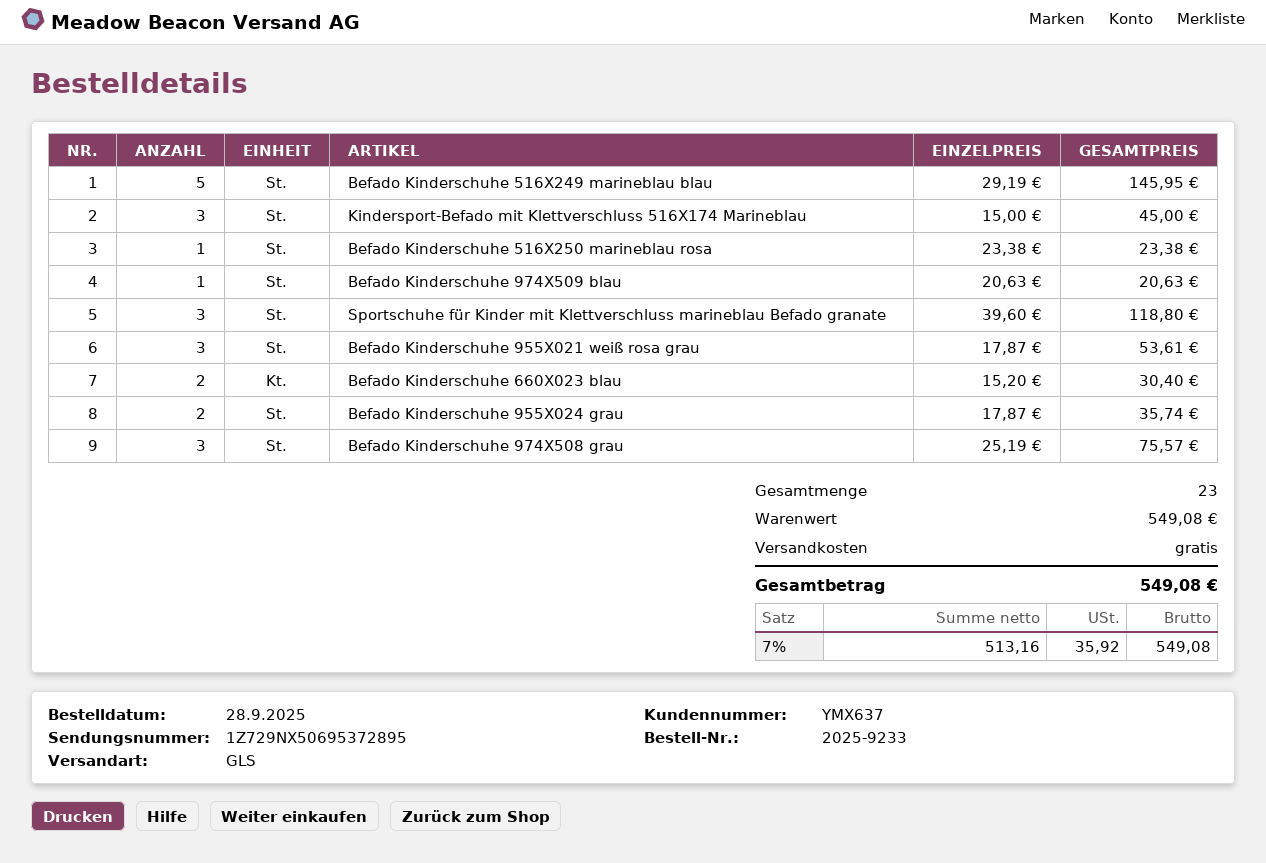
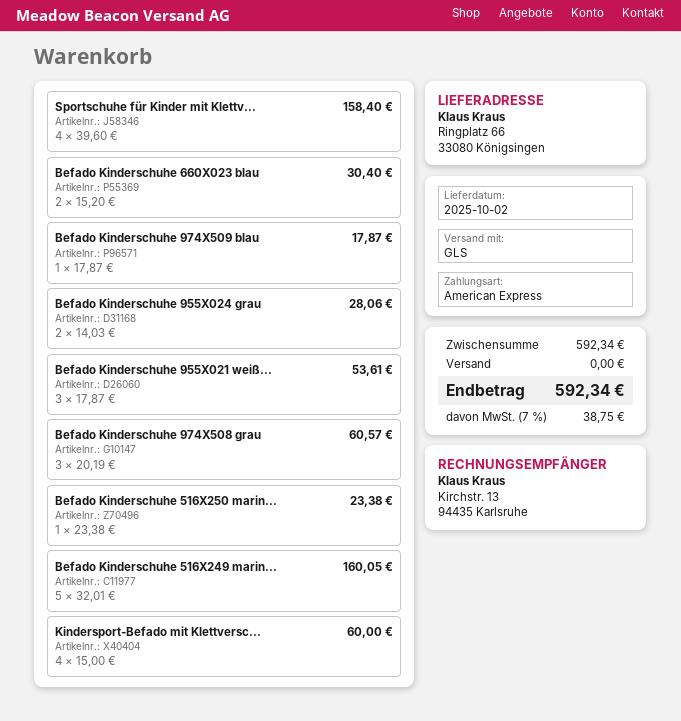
Befado Kinderschuhe 516X249 marineblau blau: 5 x 29.19 = 145.95 -> 5 x 32.01 = 160.05
Kindersport-Befado mit Klettverschluss 516X174 Marineblau: 3 x 15.00 = 45.00 -> 4 x 15.00 = 60.00
Befado Kinderschuhe 974X509 blau: 1 x 20.63 = 20.63 -> 1 x 17.87 = 17.87
Sportschuhe für Kinder mit Klettverschluss marineblau Befado granate: 3 x 39.60 = 118.80 -> 4 x 39.60 = 158.40
Befado Kinderschuhe 955X024 grau: 2 x 17.87 = 35.74 -> 2 x 14.03 = 28.06
Befado Kinderschuhe 974X508 grau: 3 x 25.19 = 75.57 -> 3 x 20.19 = 60.57
subtotal: 549.08 -> 592.34
tax: 7% = 35.92 -> 7% = 38.75
total: 549.08 -> 592.34

